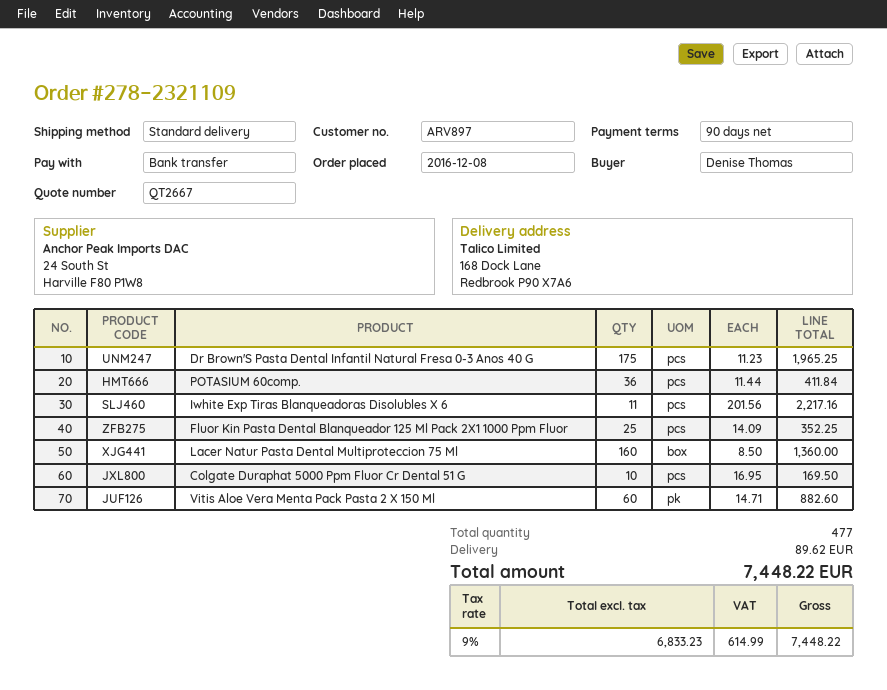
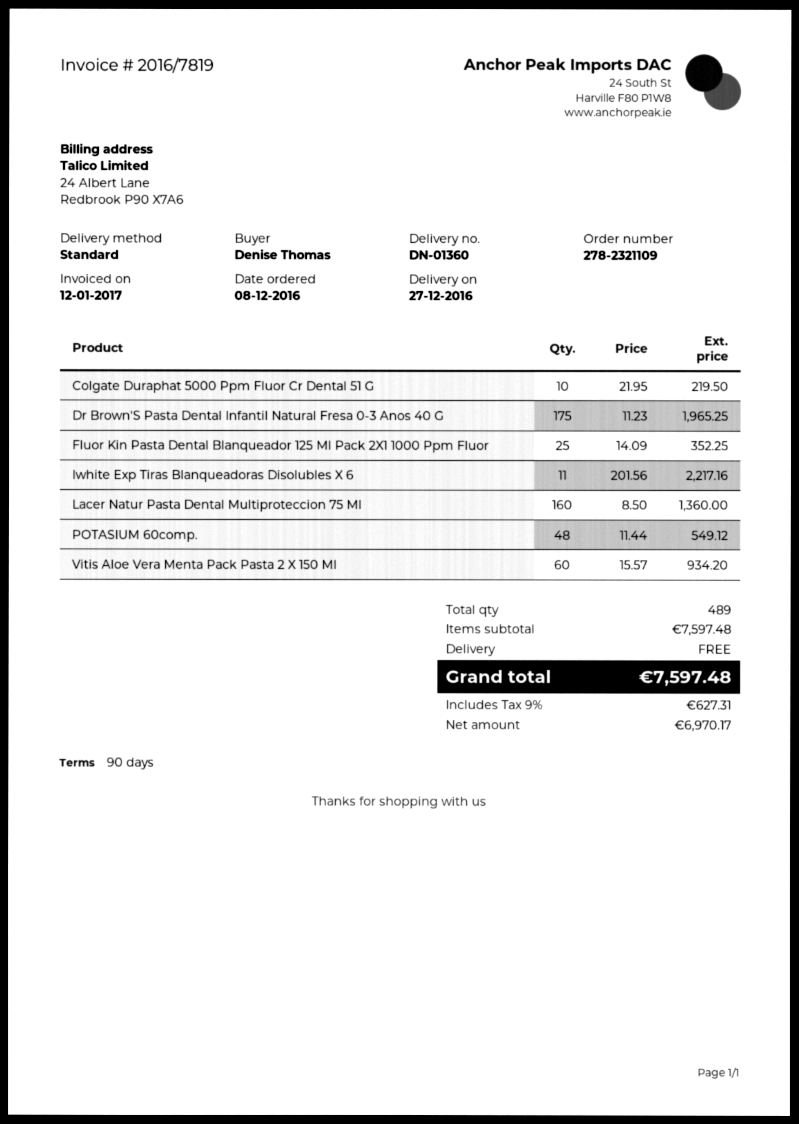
POTASIUM 60comp.: 36 x 11.44 = 411.84 -> 48 x 11.44 = 549.12
Colgate Duraphat 5000 Ppm Fluor Cr Dental 51 G: 10 x 16.95 = 169.50 -> 10 x 21.95 = 219.50
Vitis Aloe Vera Menta Pack Pasta 2 X 150 Ml: 60 x 14.71 = 882.60 -> 60 x 15.57 = 934.20
total quantity: 477 -> 489
shipping: 89.62 -> 0.00
net: 6833.23 -> 6970.17
tax: 9% = 614.99 -> 9% = 627.31
total: 7448.22 -> 7597.48

